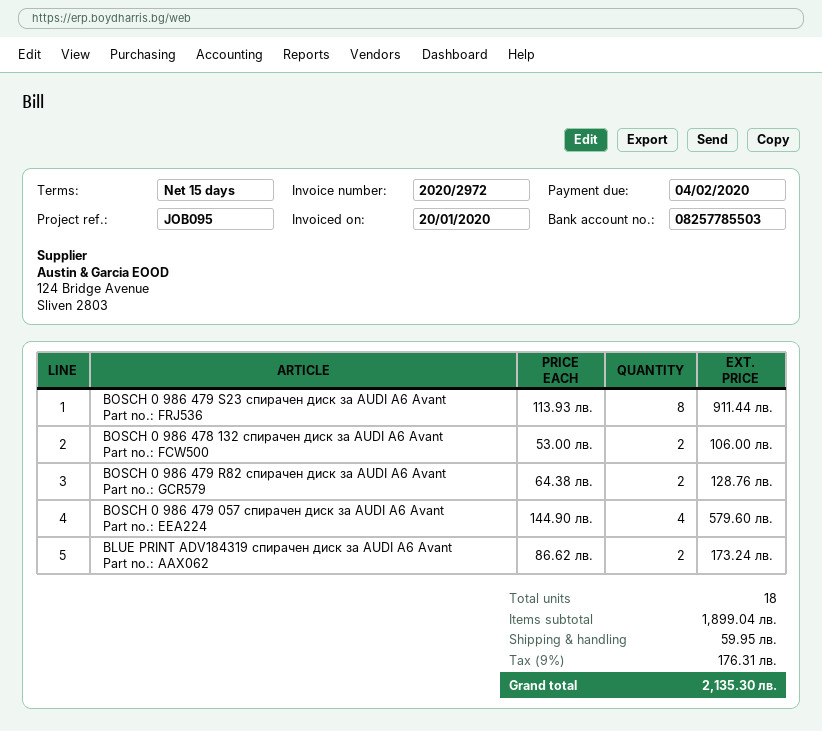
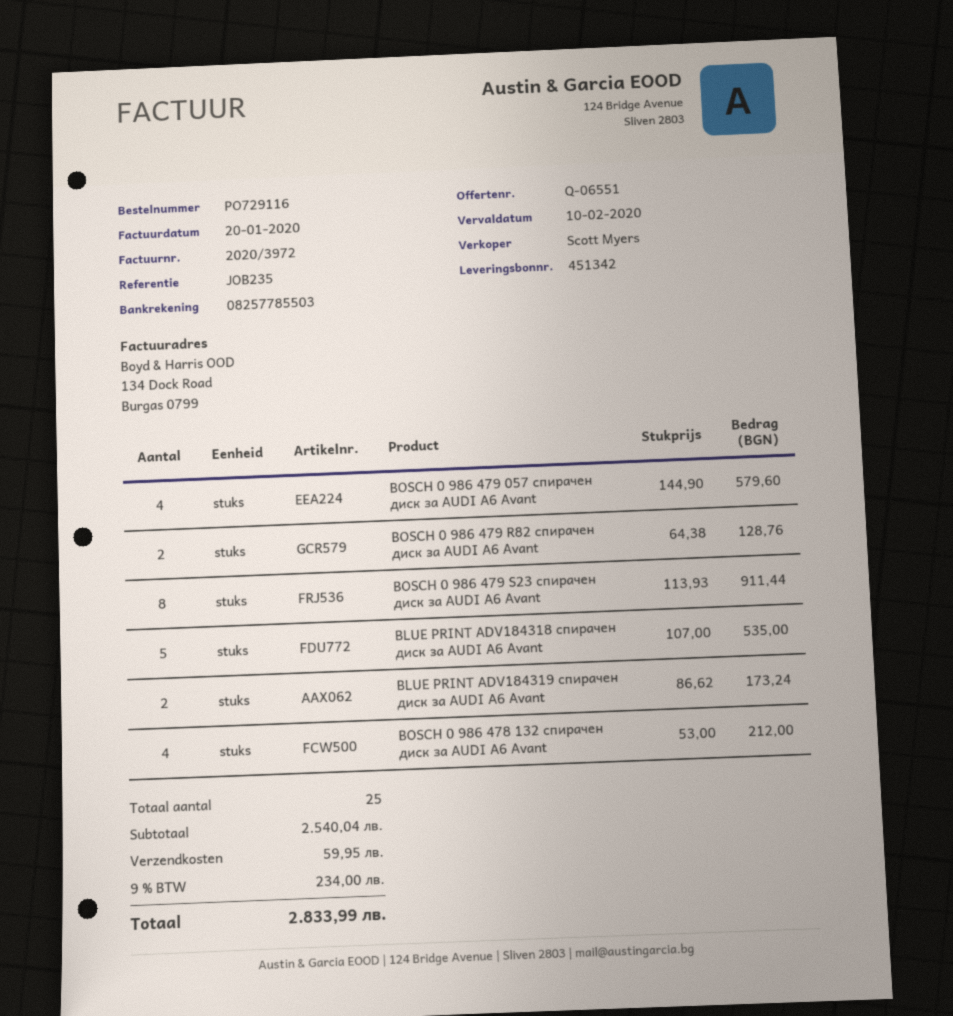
invoice number: 2020/2972 -> 2020/3972
due date: 2020-02-04 -> 2020-02-10
reference: JOB095 -> JOB235
BOSCH 0 986 478 132 спирачен диск за AUDI A6 Avant: 2 x 53.00 = 106.00 -> 4 x 53.00 = 212.00
BLUE PRINT ADV184318 спирачен диск за AUDI A6 Avant: none -> 5 x 107.00 = 535.00
total quantity: 18 -> 25
subtotal: 1899.04 -> 2540.04
tax: 9% = 176.31 -> 9% = 234.00
total: 2135.30 -> 2833.99

